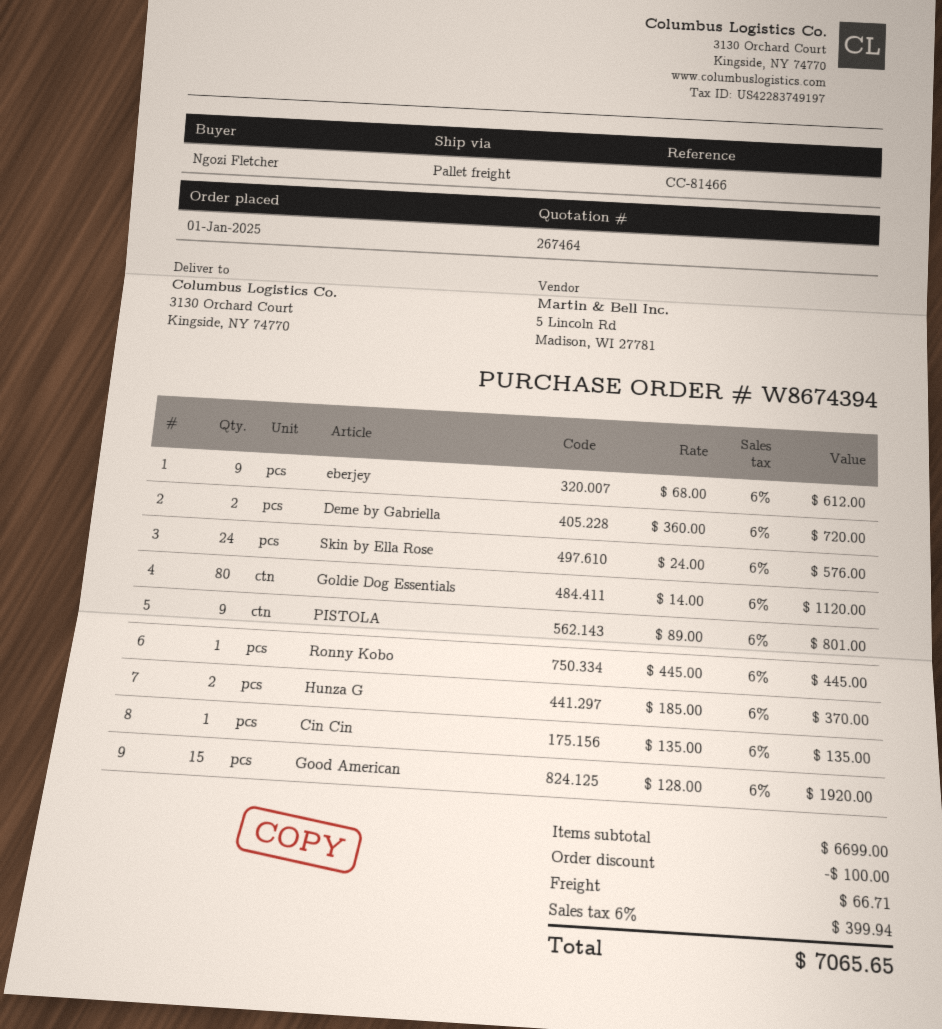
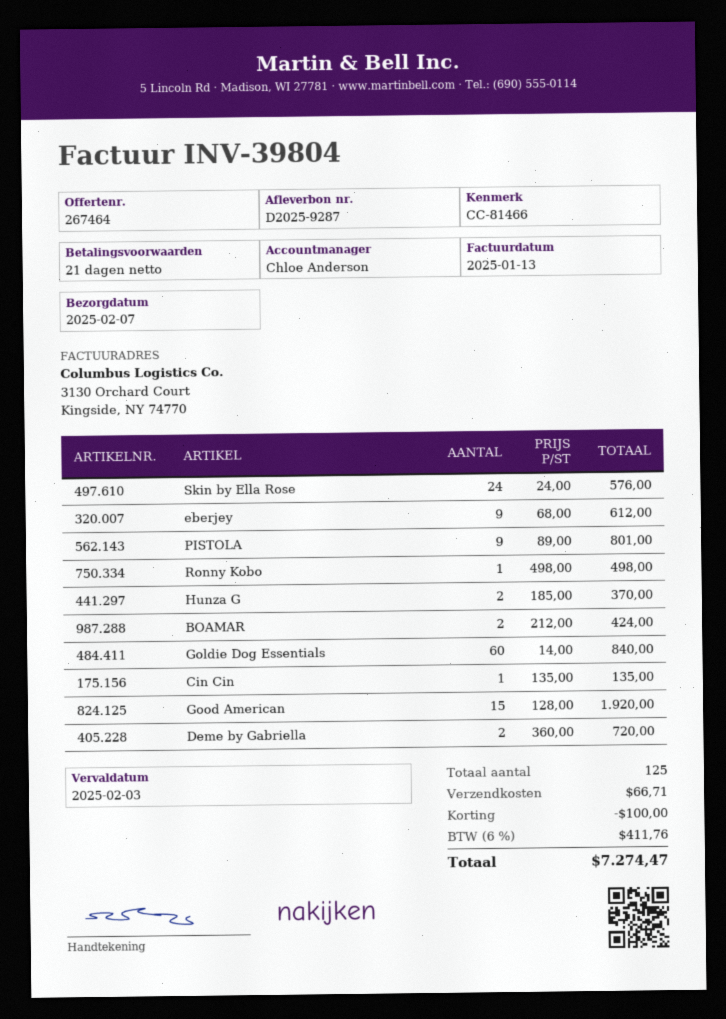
Goldie Dog Essentials: 80 x 14.00 = 1120.00 -> 60 x 14.00 = 840.00
Ronny Kobo: 1 x 445.00 = 445.00 -> 1 x 498.00 = 498.00
BOAMAR: none -> 2 x 212.00 = 424.00
tax: 6% = 399.94 -> 6% = 411.76
total: 7065.65 -> 7274.47

